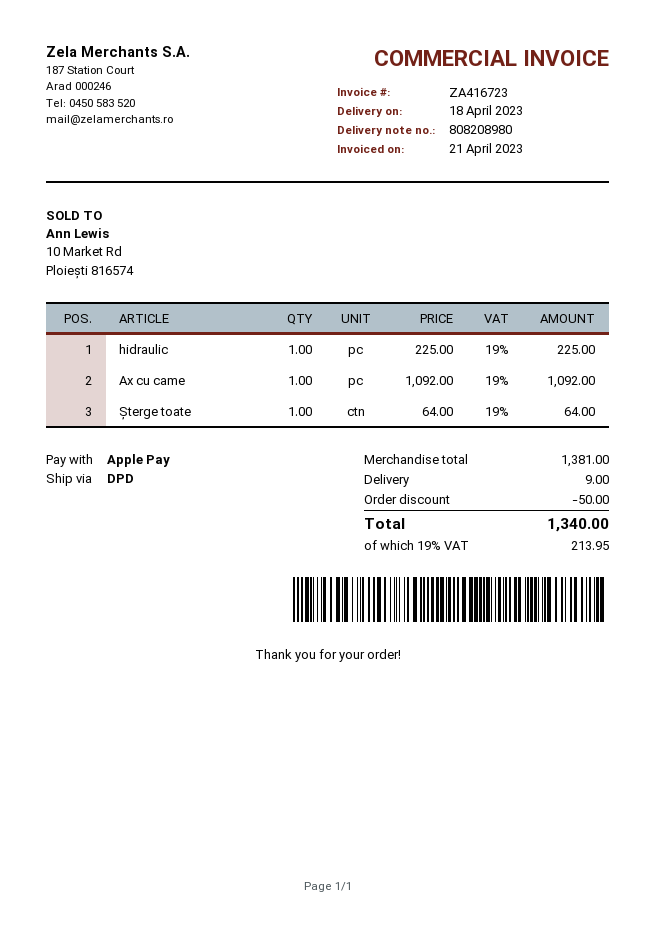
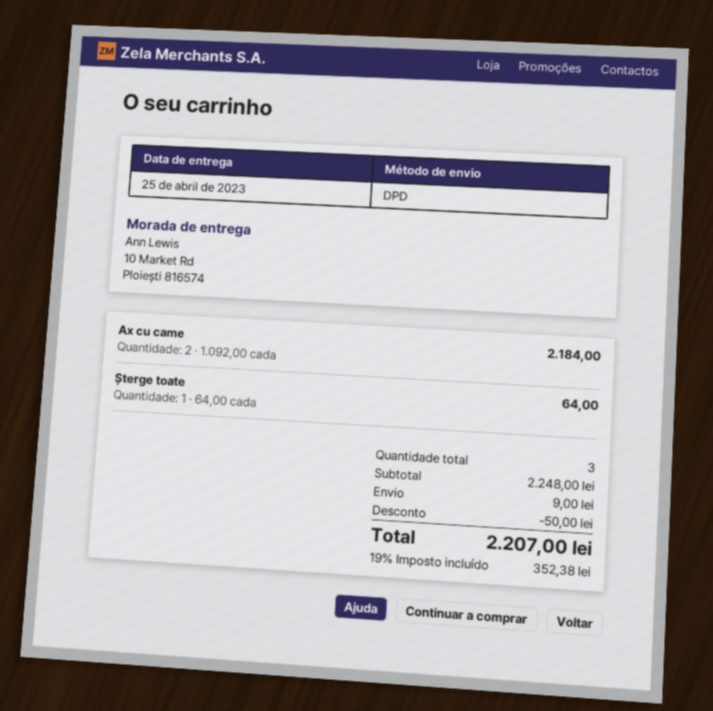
delivery date: 2023-04-18 -> 2023-04-25
hidraulic: 1 x 225.00 = 225.00 -> none
Ax cu came: 1 x 1092.00 = 1092.00 -> 2 x 1092.00 = 2184.00
subtotal: 1381.00 -> 2248.00
tax: 19% = 213.95 -> 19% = 352.38
total: 1340.00 -> 2207.00

